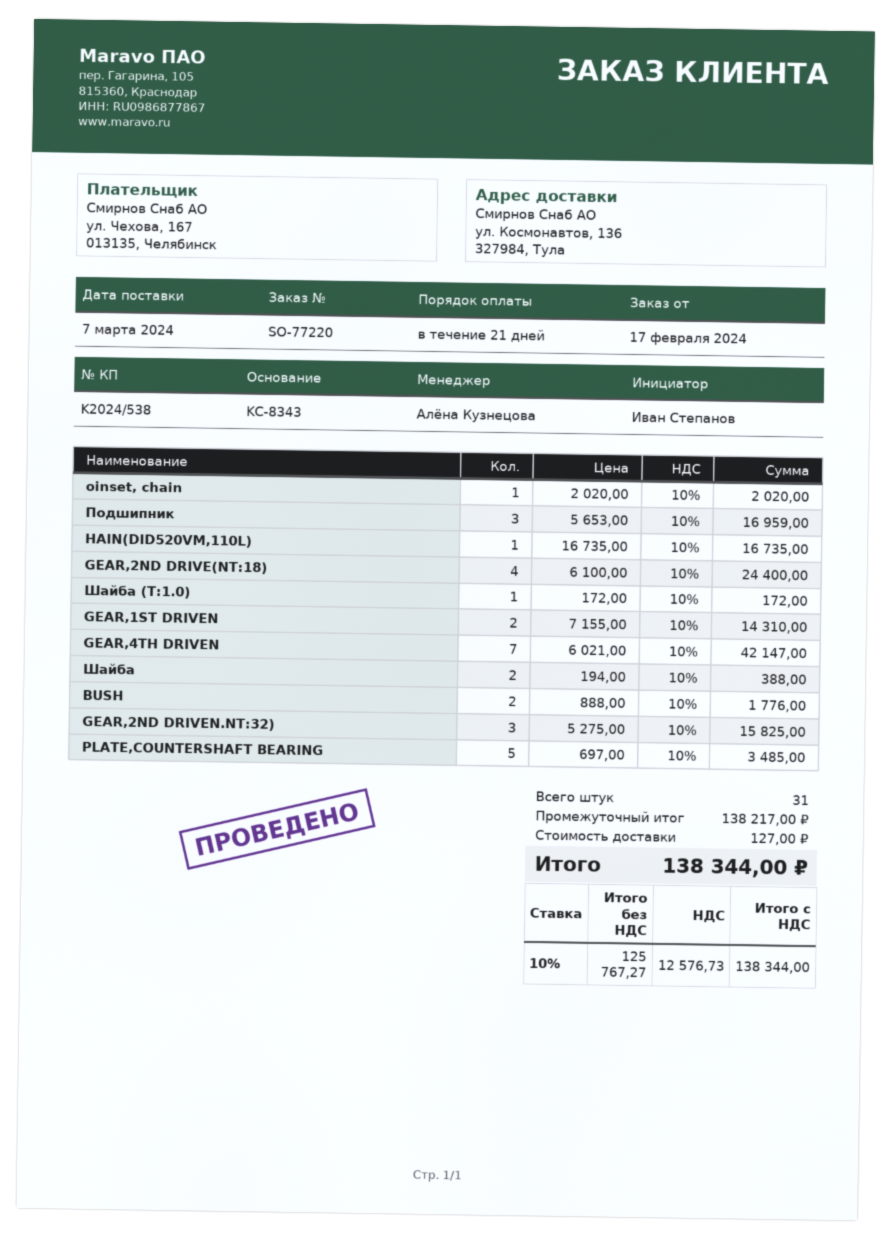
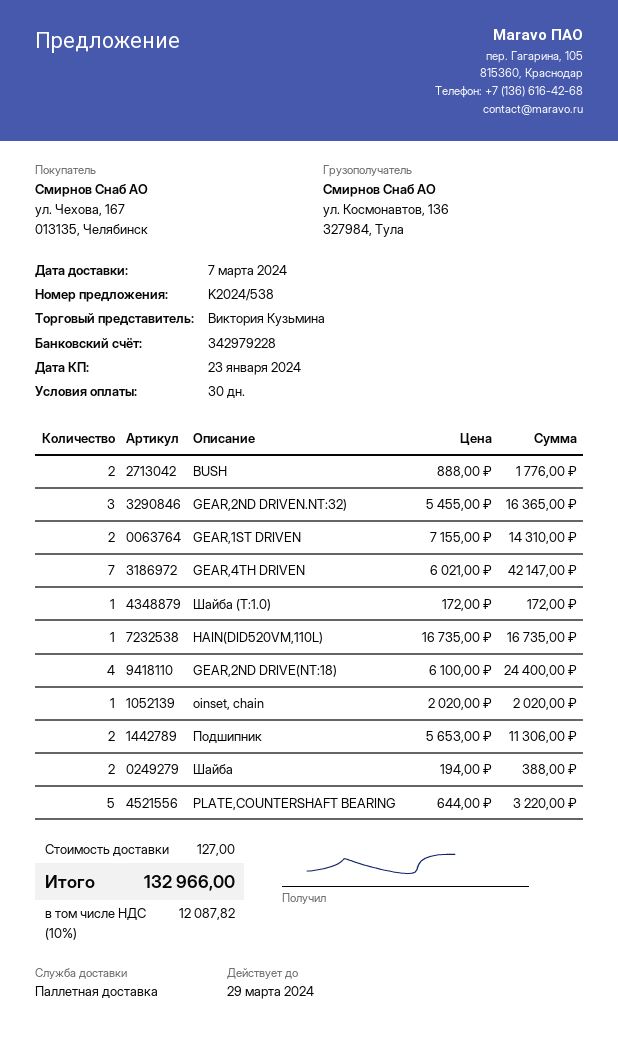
payment terms: 21 days -> 30 days
sales rep: Алёна Кузнецова -> Виктория Кузьмина
Подшипник: 3 x 5653.00 = 16959.00 -> 2 x 5653.00 = 11306.00
GEAR,2ND DRIVEN.NT:32): 3 x 5275.00 = 15825.00 -> 3 x 5455.00 = 16365.00
PLATE,COUNTERSHAFT BEARING: 5 x 697.00 = 3485.00 -> 5 x 644.00 = 3220.00
tax: 10% = 12576.73 -> 10% = 12087.82
total: 138344.00 -> 132966.00

